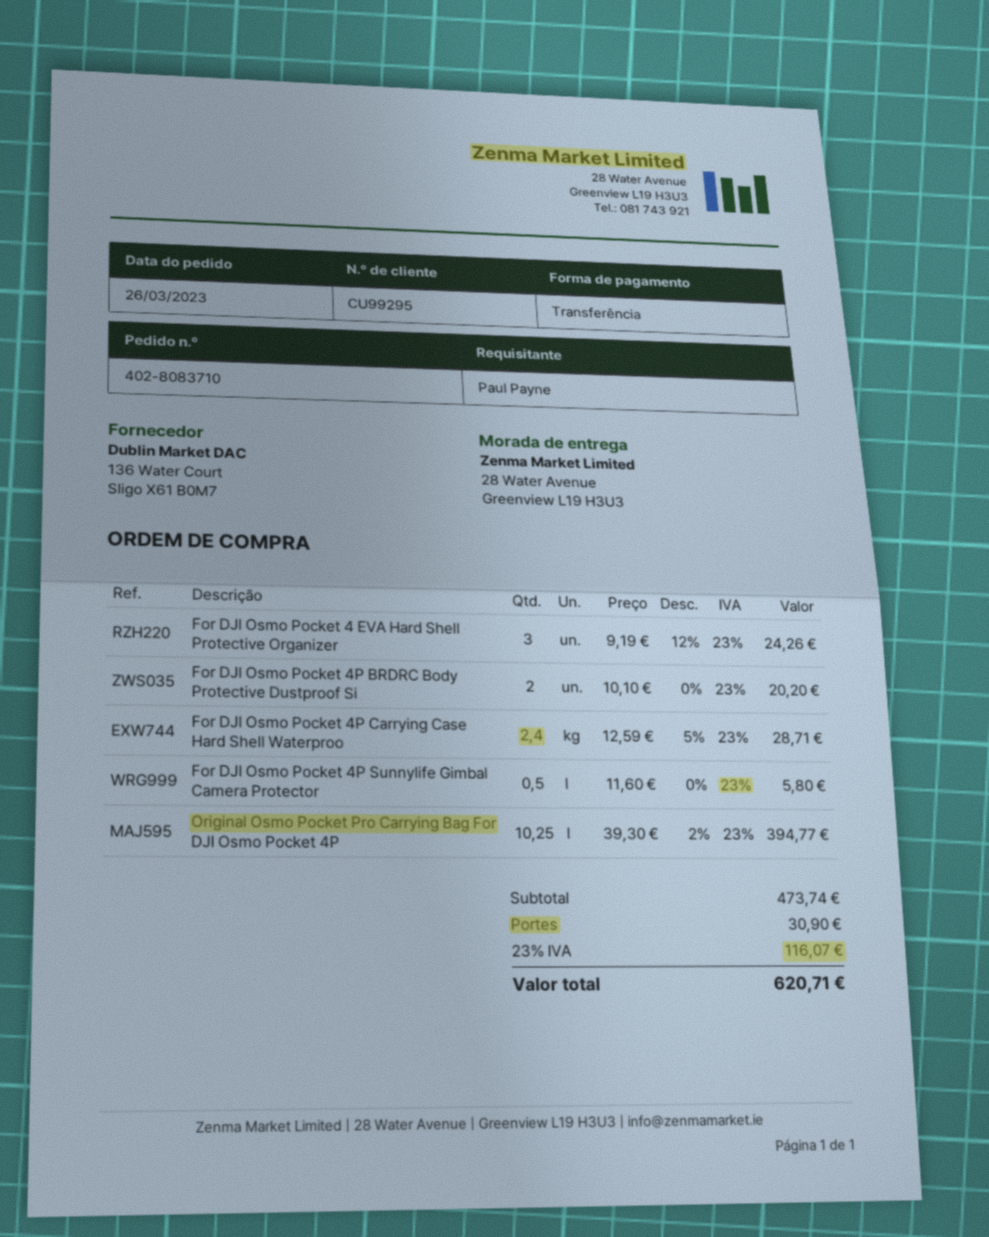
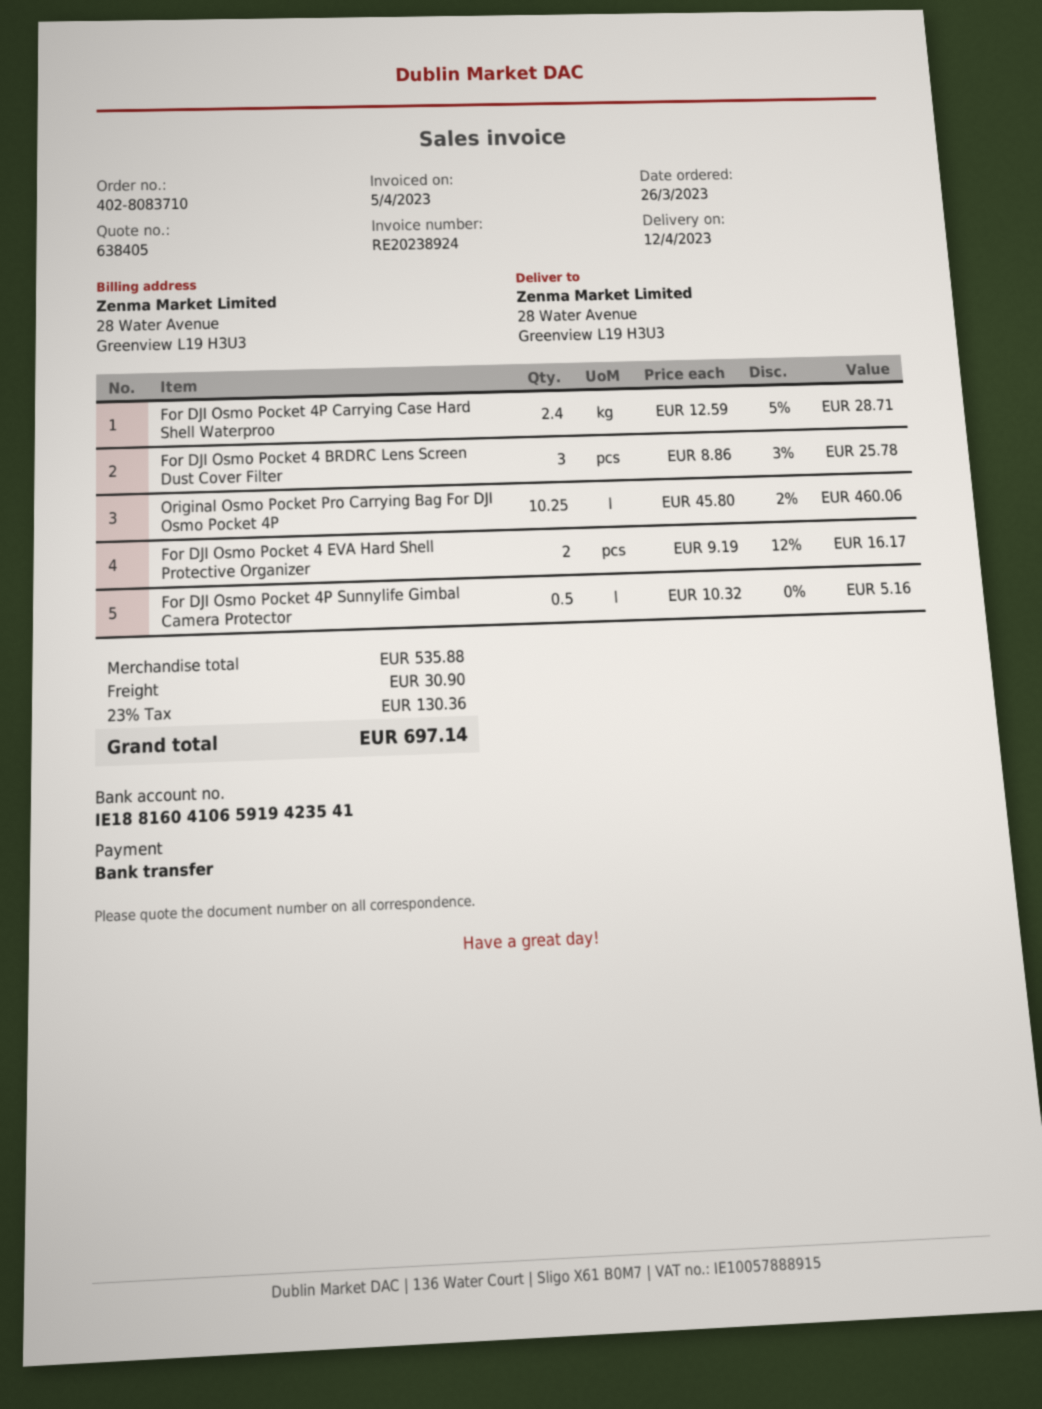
For DJI Osmo Pocket 4 EVA Hard Shell Protective Organizer: 3 x 9.19 - 12% = 24.26 -> 2 x 9.19 - 12% = 16.17
For DJI Osmo Pocket 4P BRDRC Body Protective Dustproof Si: 2 x 10.10 = 20.20 -> none
For DJI Osmo Pocket 4P Sunnylife Gimbal Camera Protector: 0.5 x 11.60 = 5.80 -> 0.5 x 10.32 = 5.16
Original Osmo Pocket Pro Carrying Bag For DJI Osmo Pocket 4P: 10.25 x 39.30 - 2% = 394.77 -> 10.25 x 45.80 - 2% = 460.06
For DJI Osmo Pocket 4 BRDRC Lens Screen Dust Cover Filter: none -> 3 x 8.86 - 3% = 25.78
subtotal: 473.74 -> 535.88
tax: 23% = 116.07 -> 23% = 130.36
total: 620.71 -> 697.14

